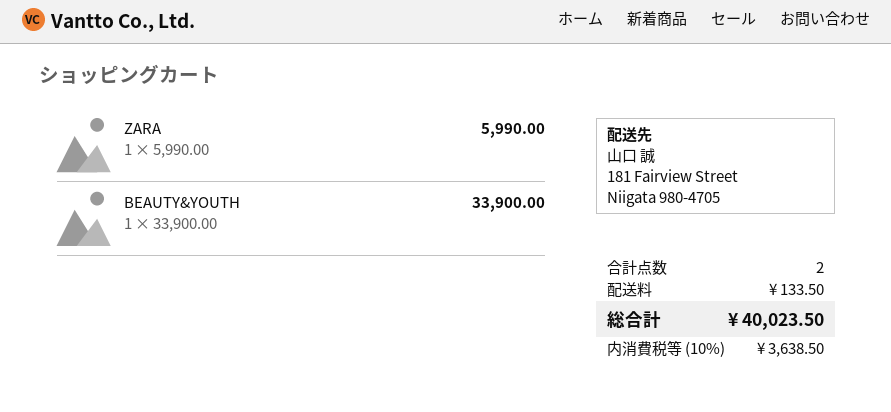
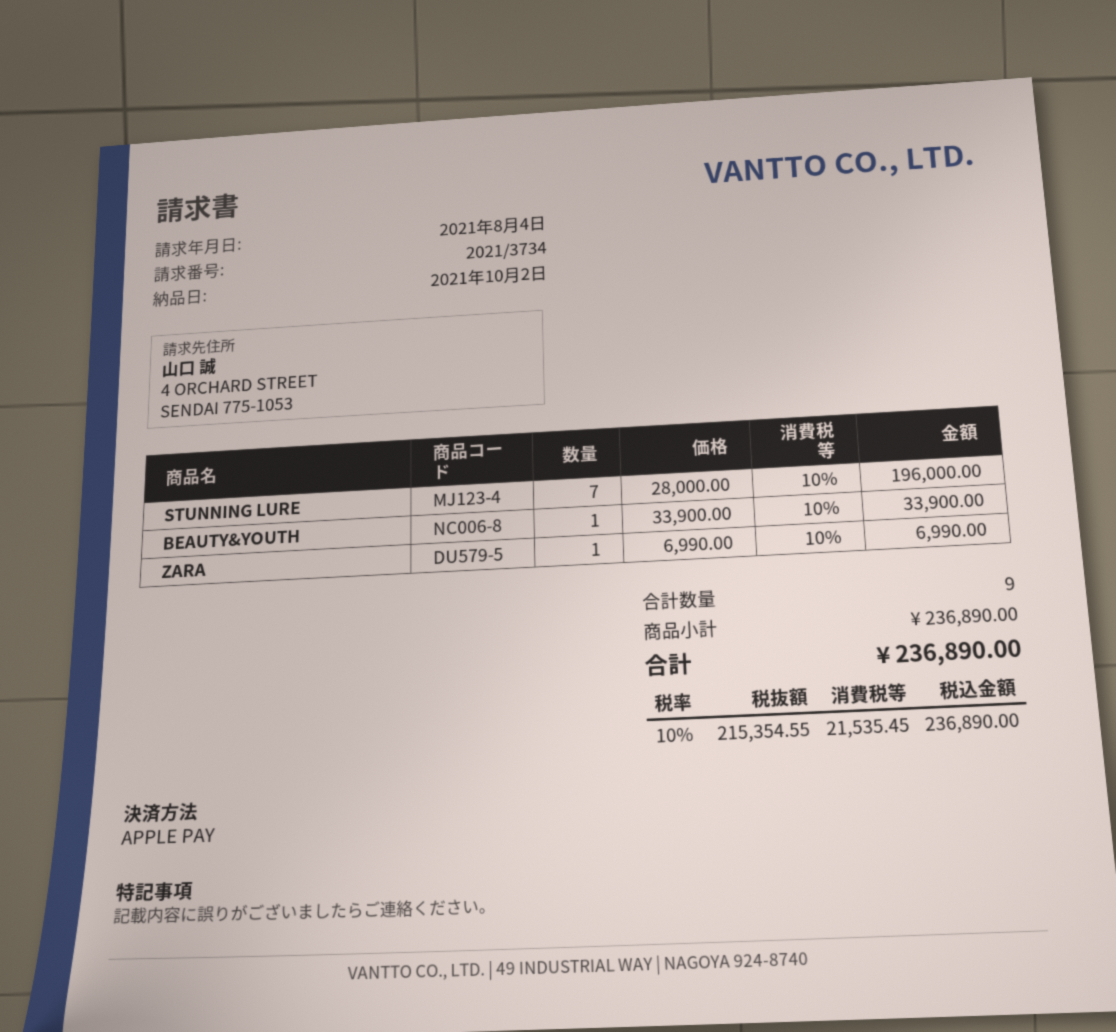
ZARA: 1 x 5990.00 = 5990.00 -> 1 x 6990.00 = 6990.00
STUNNING LURE: none -> 7 x 28000.00 = 196000.00
total quantity: 2 -> 9
shipping: 133.50 -> none
tax: 10% = 3638.50 -> 10% = 21535.45
total: 40023.50 -> 236890.00

